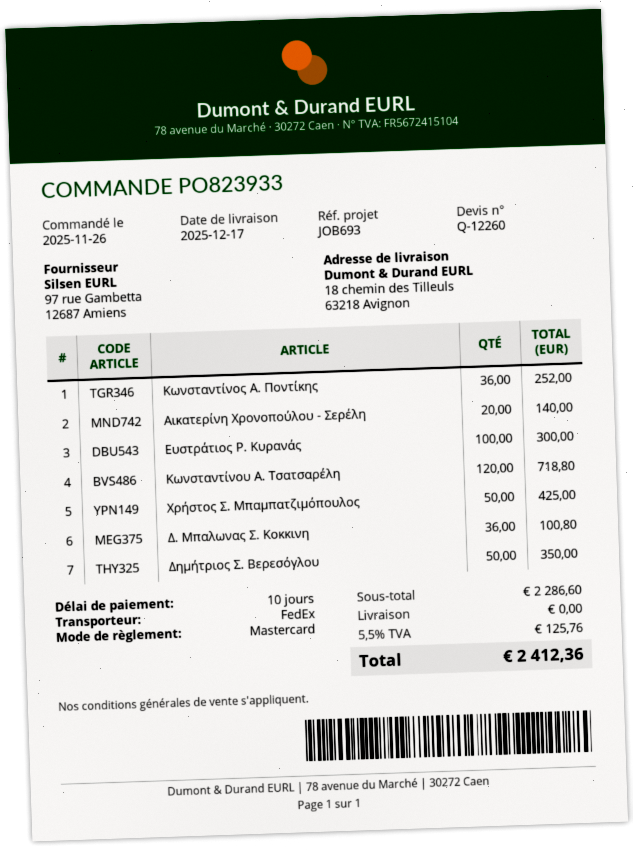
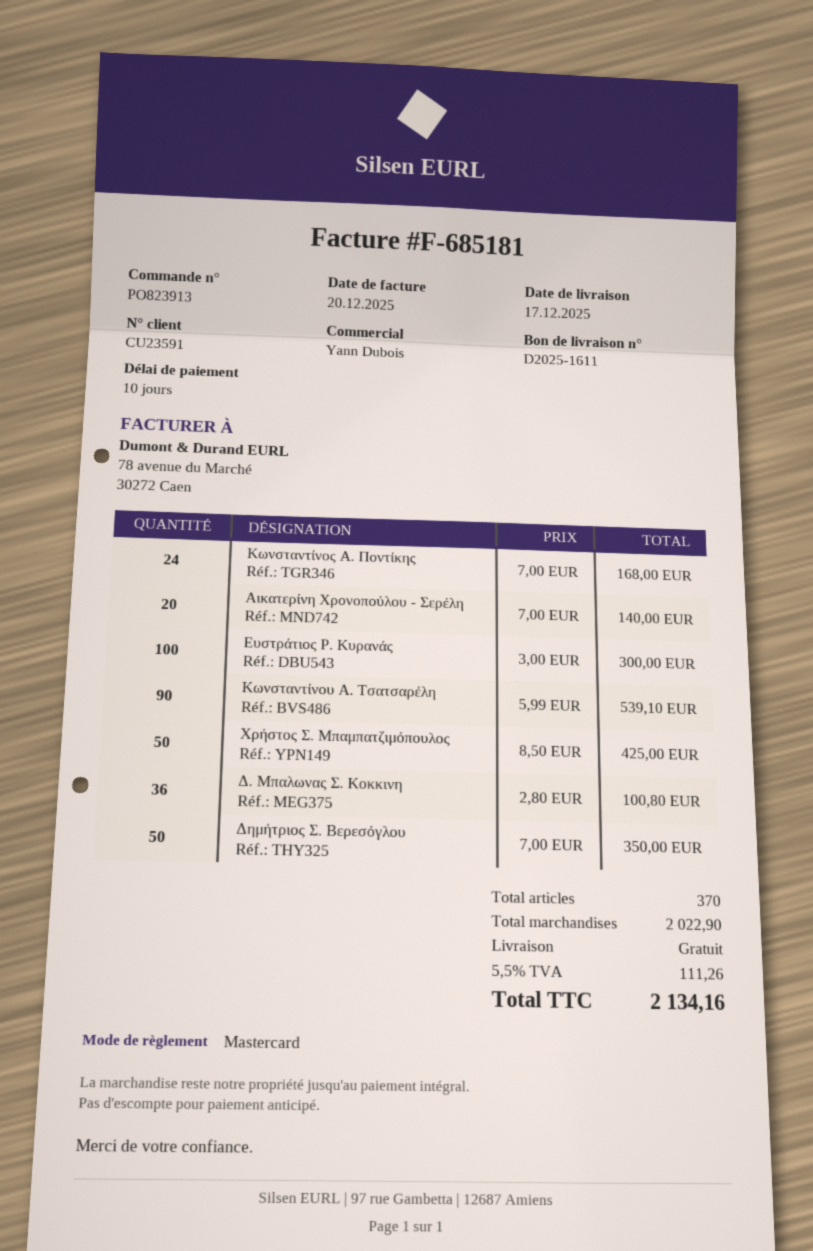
order number: PO823933 -> PO823913
Κωνσταντίνος Α. Ποντίκης: 36 for 252.00 -> 24 for 168.00
Κωνσταντίνου Α. Τσατσαρέλη: 120 for 718.80 -> 90 for 539.10
subtotal: 2286.60 -> 2022.90
tax: 5.5% = 125.76 -> 5.5% = 111.26
total: 2412.36 -> 2134.16

